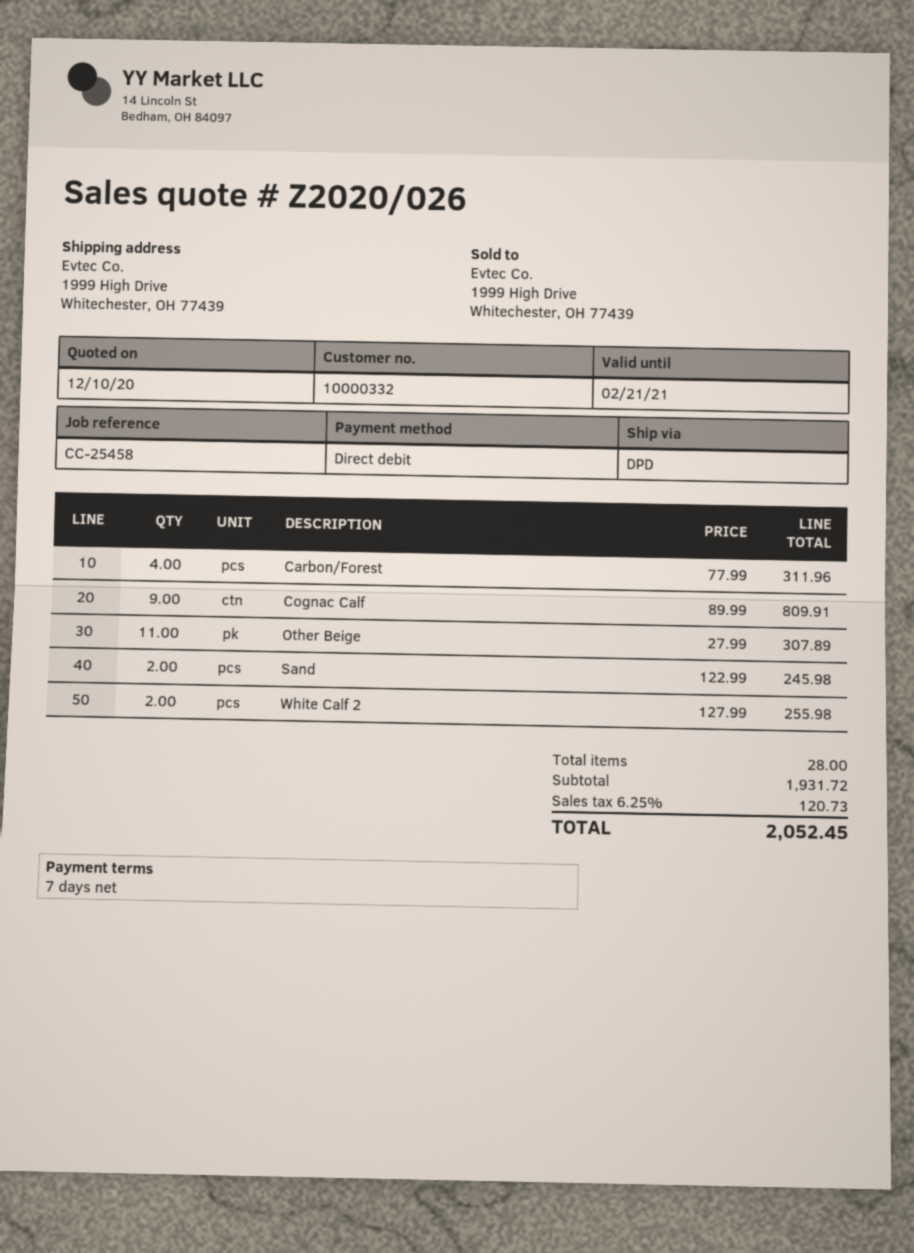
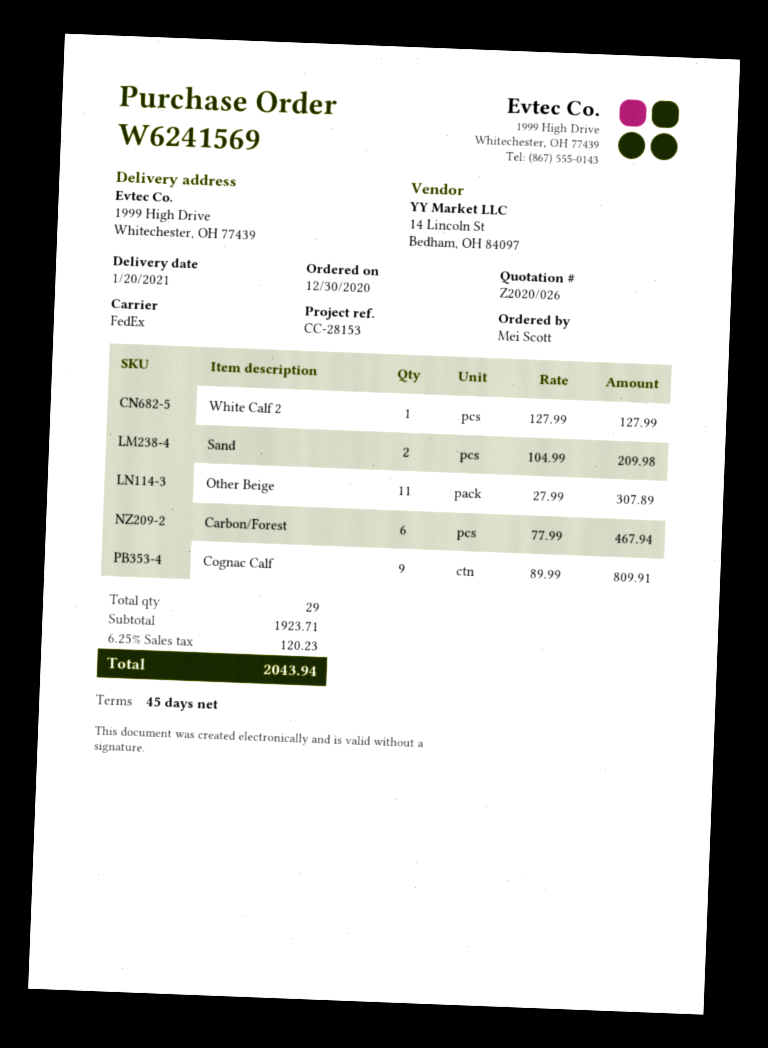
payment terms: 7 days -> 45 days
reference: CC-25458 -> CC-28153
shipping method: DPD -> FedEx
Carbon/Forest: 4 x 77.99 = 311.96 -> 6 x 77.99 = 467.94
Sand: 2 x 122.99 = 245.98 -> 2 x 104.99 = 209.98
White Calf 2: 2 x 127.99 = 255.98 -> 1 x 127.99 = 127.99
total quantity: 28 -> 29
subtotal: 1931.72 -> 1923.71
tax: 6.25% = 120.73 -> 6.25% = 120.23
total: 2052.45 -> 2043.94

